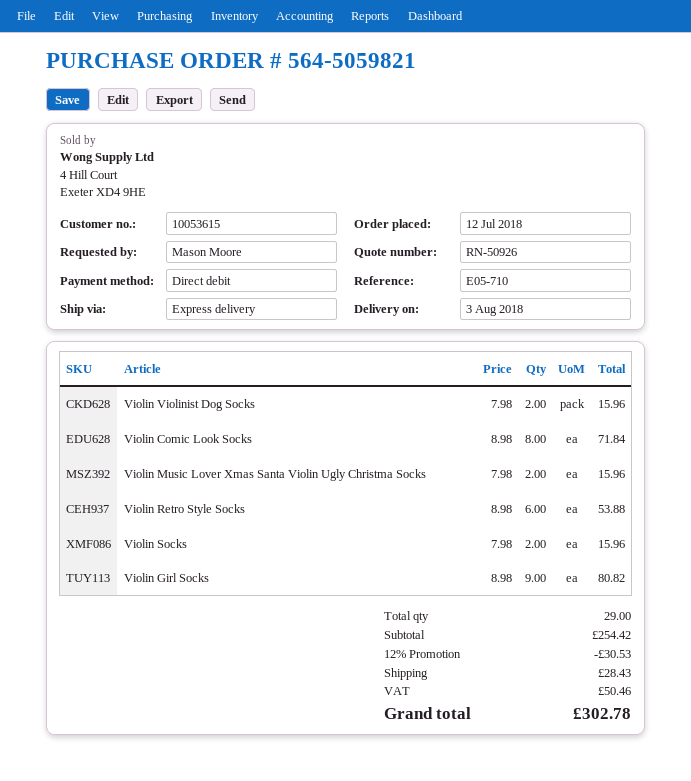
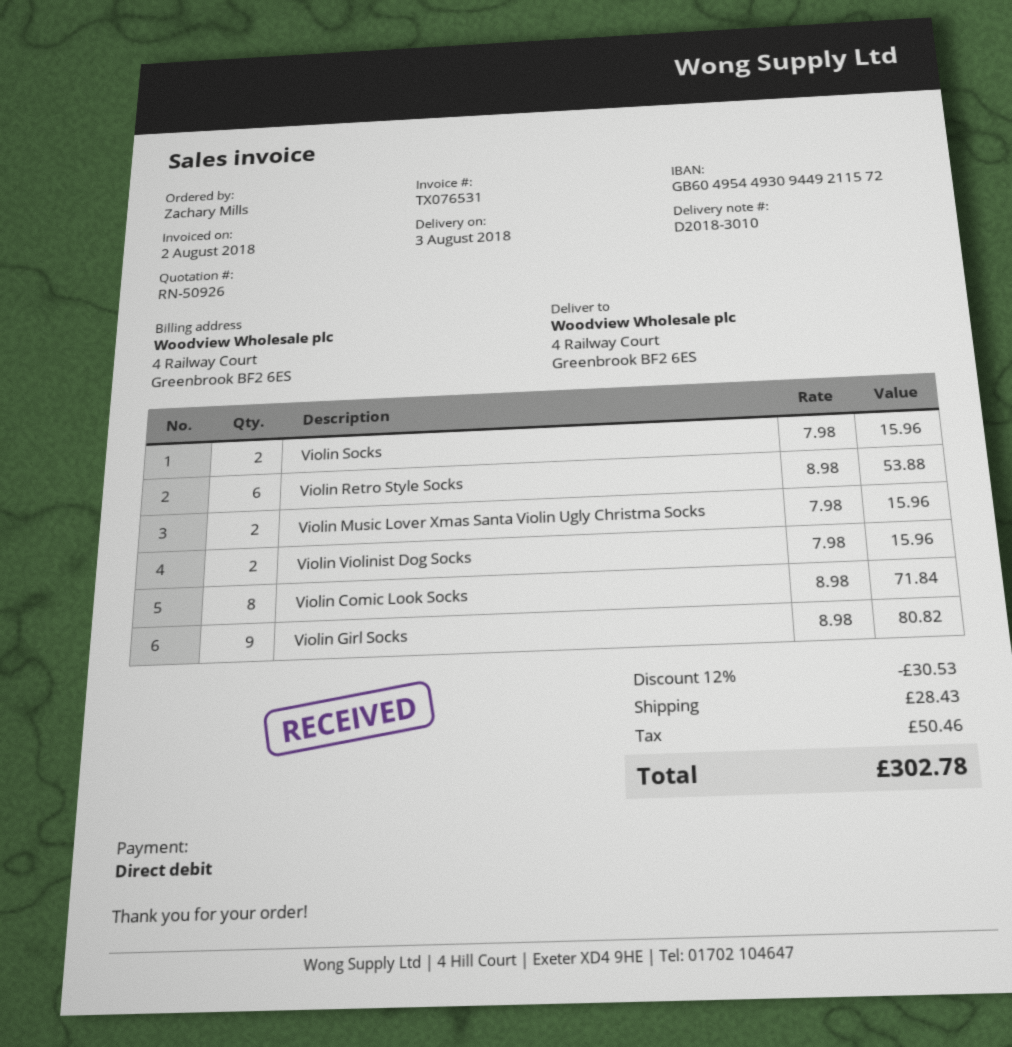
ordered by: Mason Moore -> Zachary Mills

